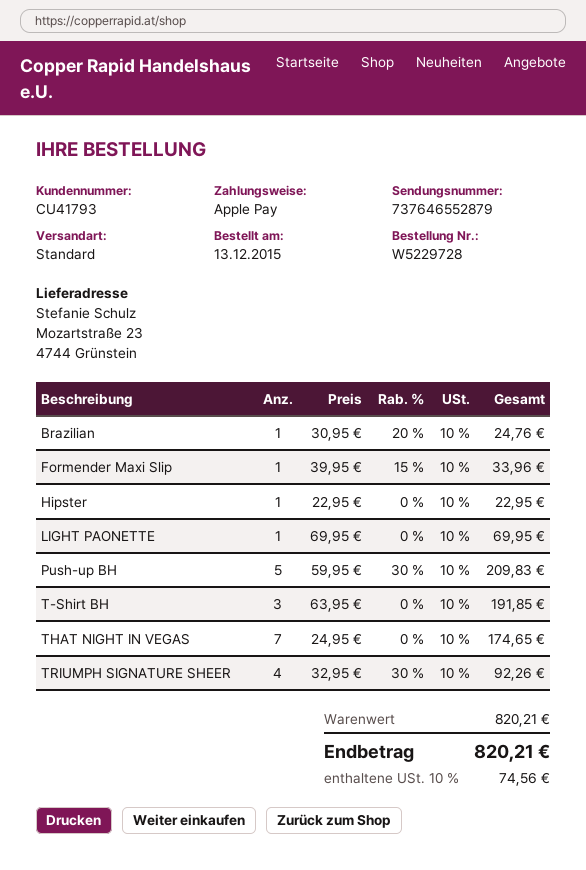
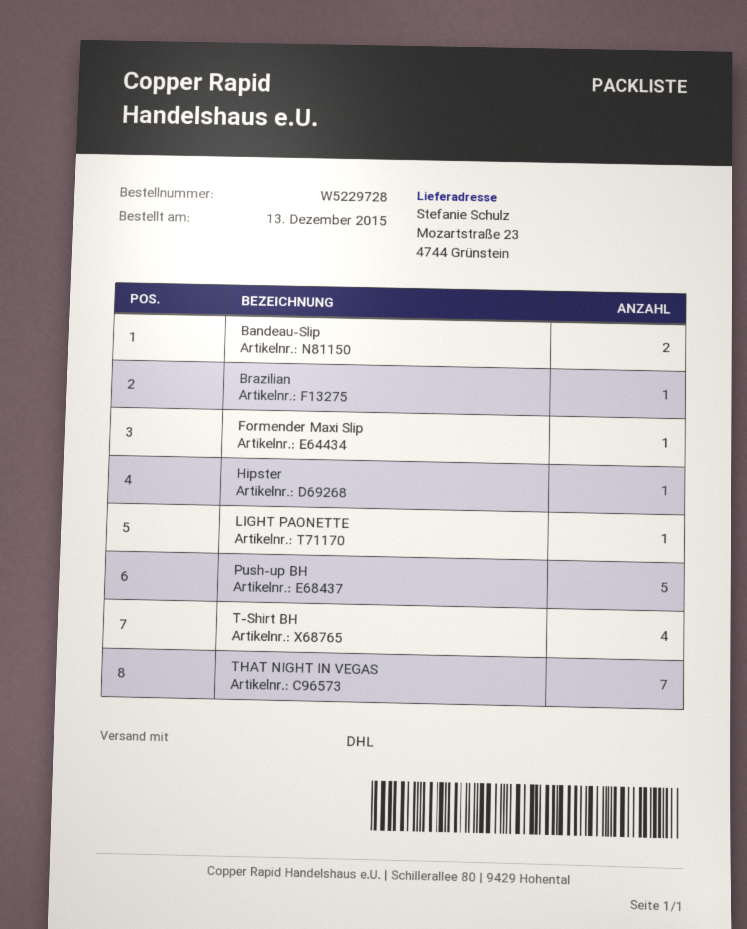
shipping method: standard -> DHL
T-Shirt BH: 3 -> 4
TRIUMPH SIGNATURE SHEER: 4 -> none
Bandeau-Slip: none -> 2

